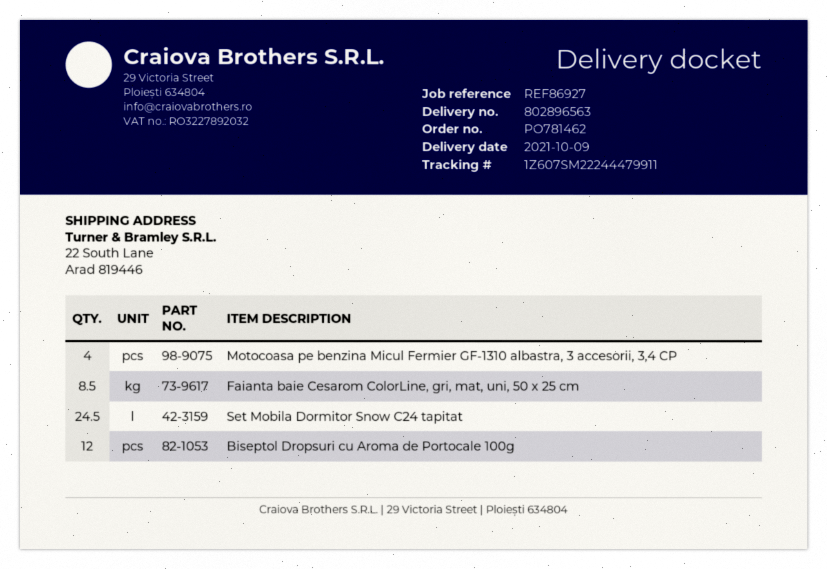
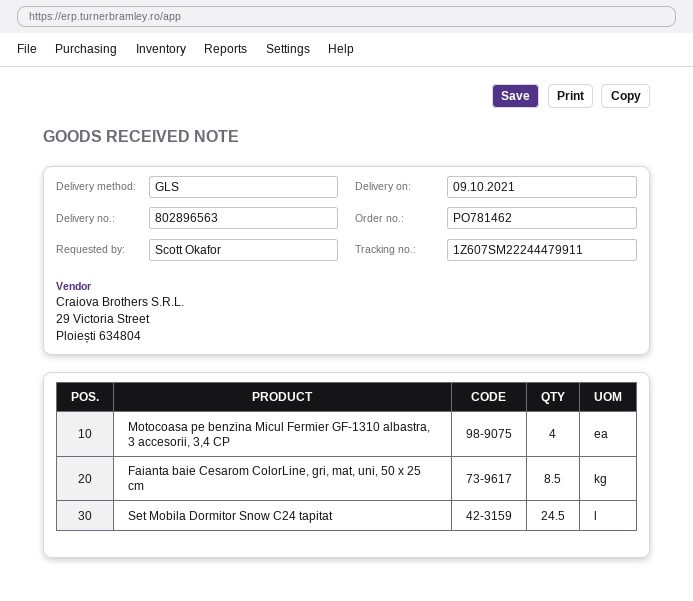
Biseptol Dropsuri cu Aroma de Portocale 100g: 12 -> none

